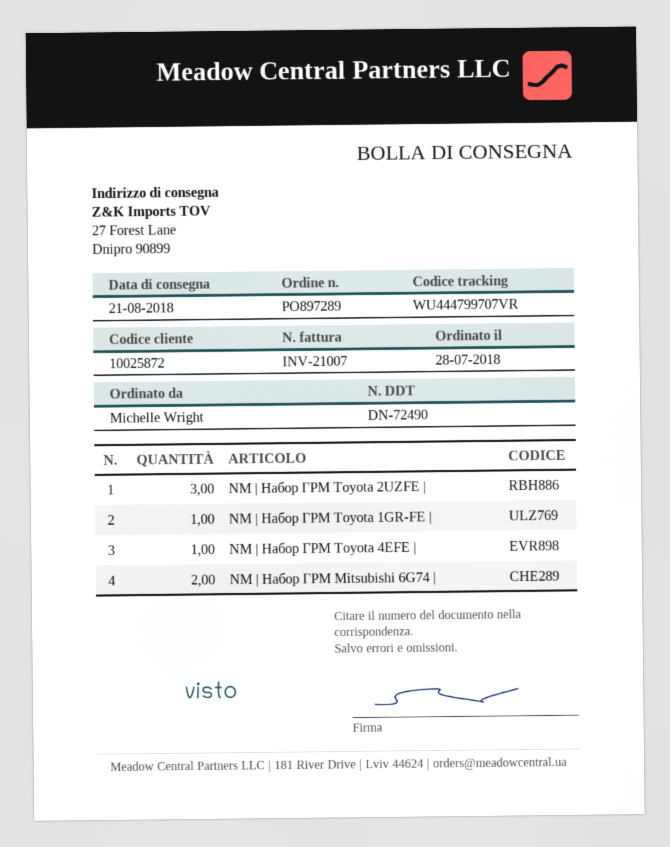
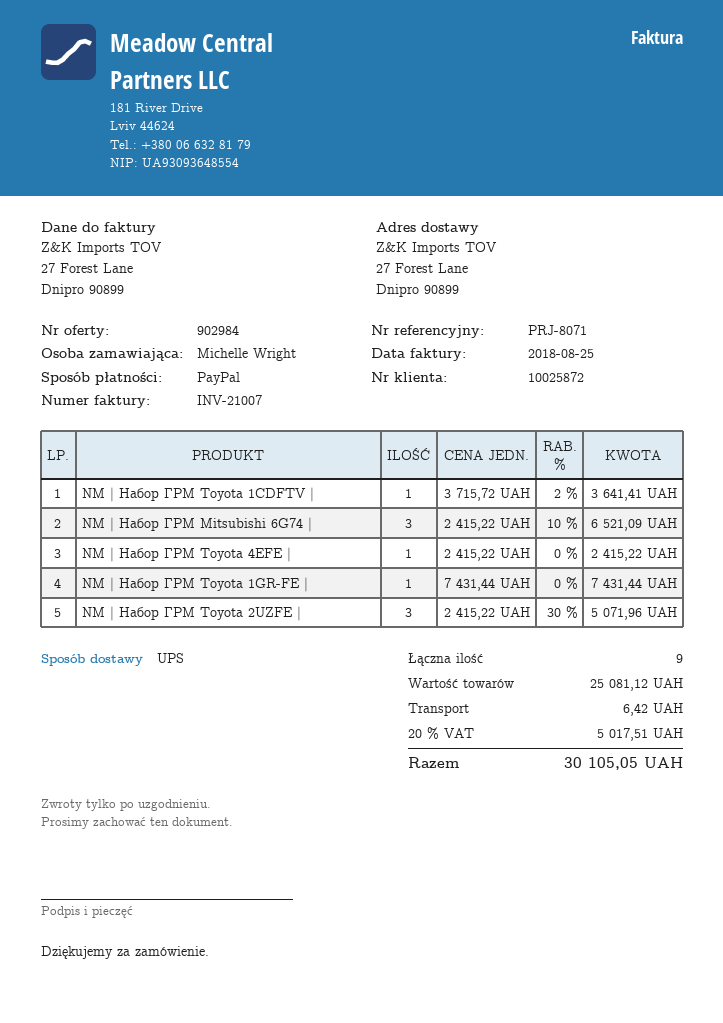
NM | Набор ГРМ Mitsubishi 6G74 |: 2 -> 3
NM | Набор ГРМ Toyota 1CDFTV |: none -> 1

